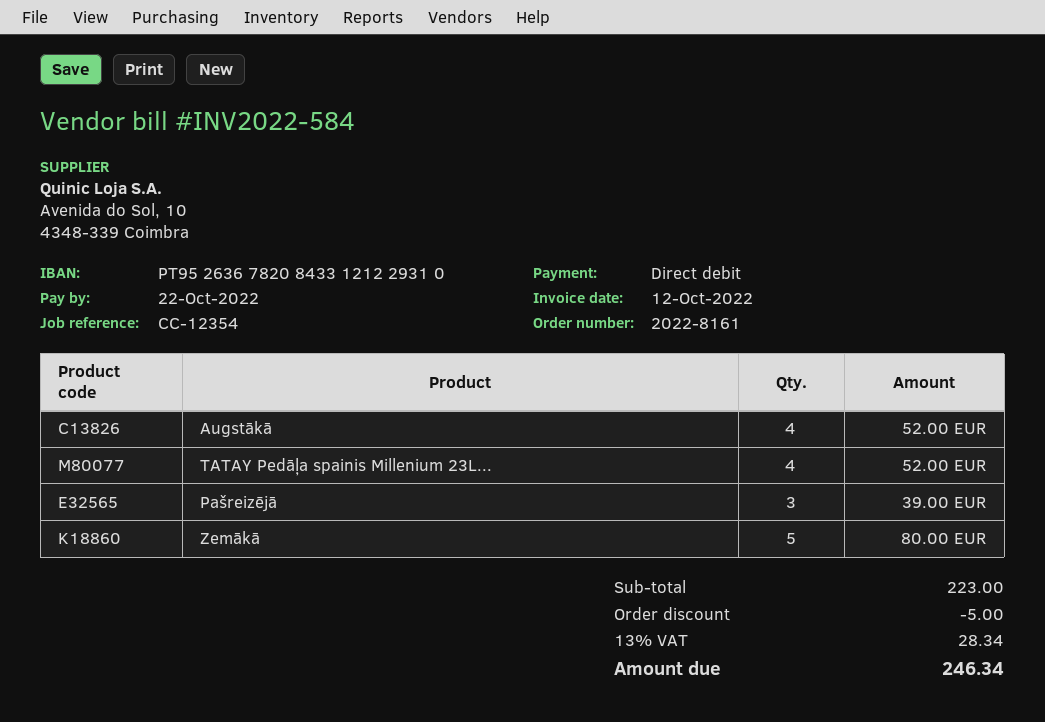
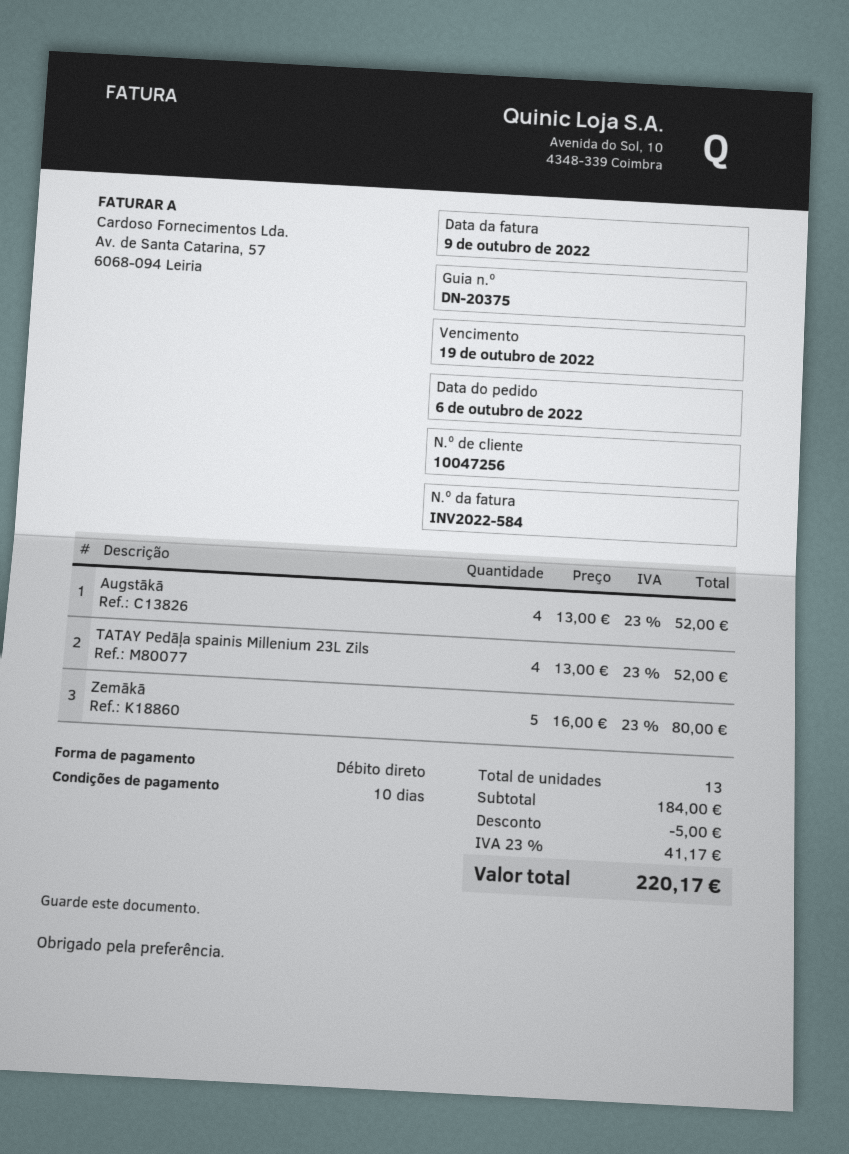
invoice date: 2022-10-12 -> 2022-10-09
due date: 2022-10-22 -> 2022-10-19
Pašreizējā: 3 for 39.00 -> none
subtotal: 223.00 -> 184.00
tax: 13% = 28.34 -> 23% = 41.17
total: 246.34 -> 220.17

